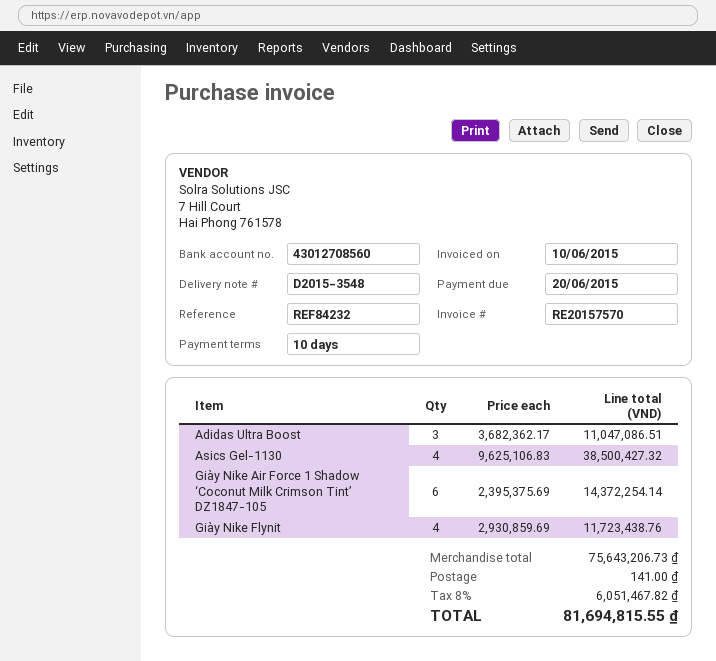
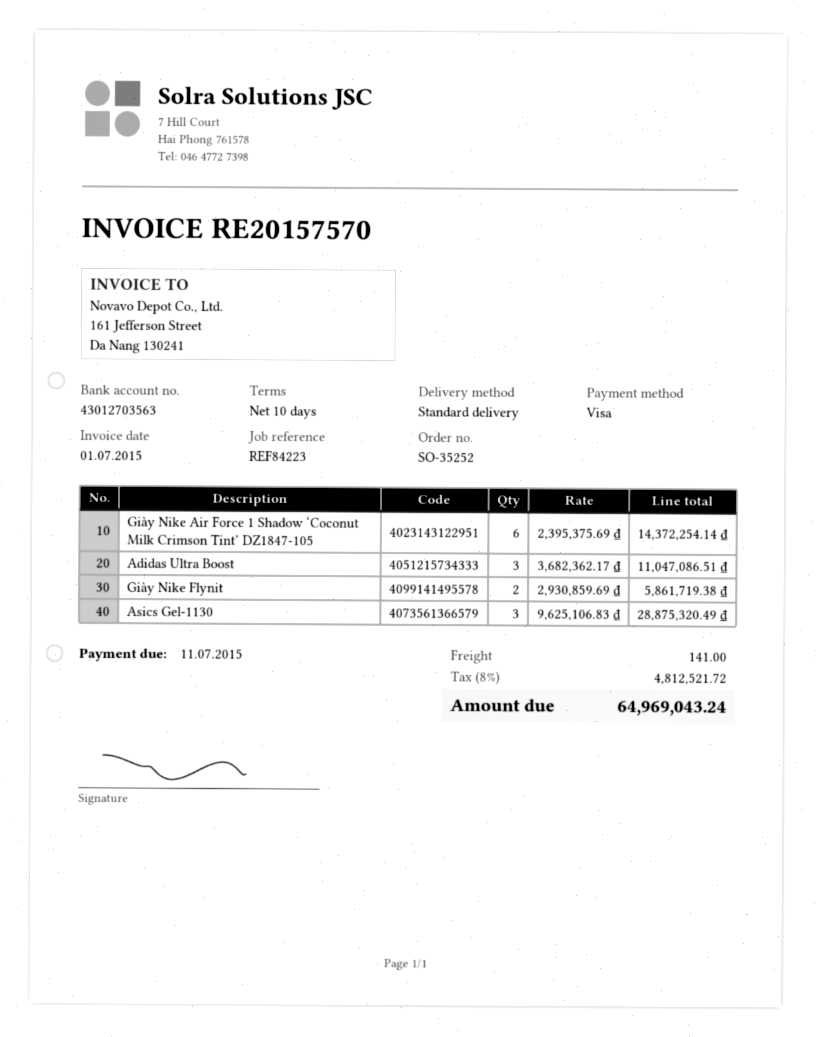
invoice date: 2015-06-10 -> 2015-07-01
due date: 2015-06-20 -> 2015-07-11
reference: REF84232 -> REF84223
bank account: 43012708560 -> 43012703563
Asics Gel-1130: 4 x 9625106.83 = 38500427.32 -> 3 x 9625106.83 = 28875320.49
Giày Nike Flynit: 4 x 2930859.69 = 11723438.76 -> 2 x 2930859.69 = 5861719.38
tax: 8% = 6051467.82 -> 8% = 4812521.72
total: 81694815.55 -> 64969043.24

